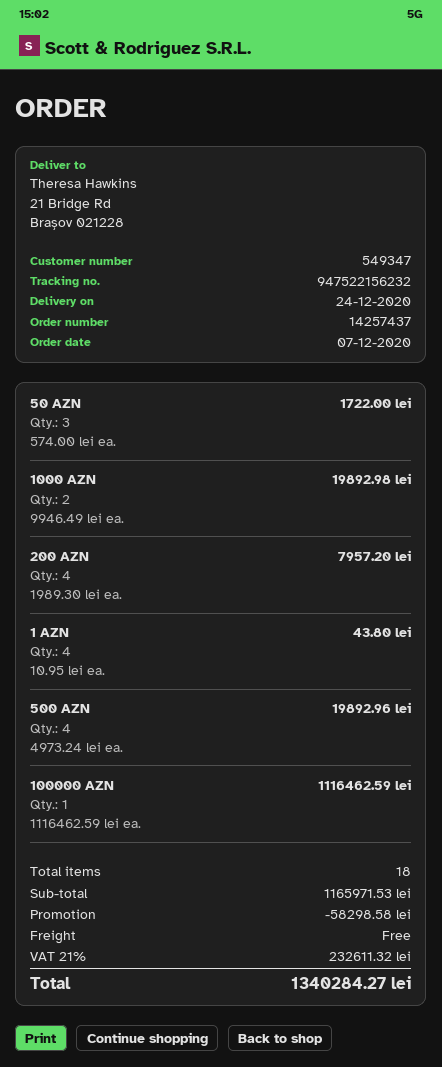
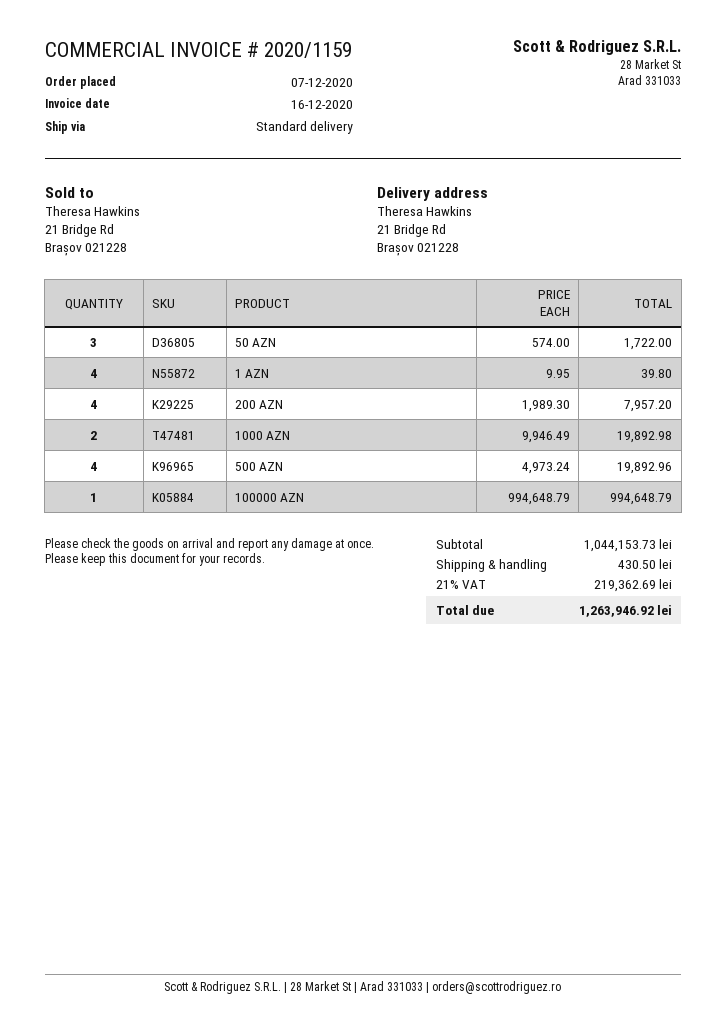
1 AZN: 4 x 10.95 = 43.80 -> 4 x 9.95 = 39.80
100000 AZN: 1 x 1116462.59 = 1116462.59 -> 1 x 994648.79 = 994648.79
subtotal: 1165971.53 -> 1044153.73
discount: 58298.58 -> none
shipping: 0.00 -> 430.50
tax: 21% = 232611.32 -> 21% = 219362.69
total: 1340284.27 -> 1263946.92

